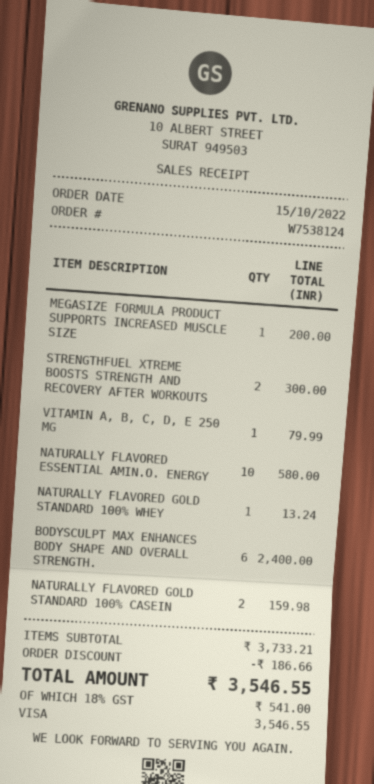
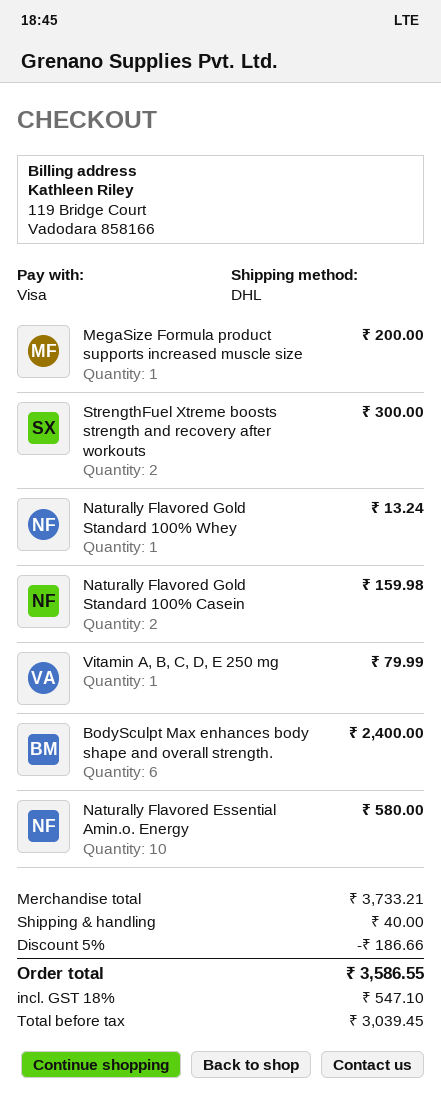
shipping: none -> 40.00
tax: 18% = 541.00 -> 18% = 547.10
total: 3546.55 -> 3586.55

